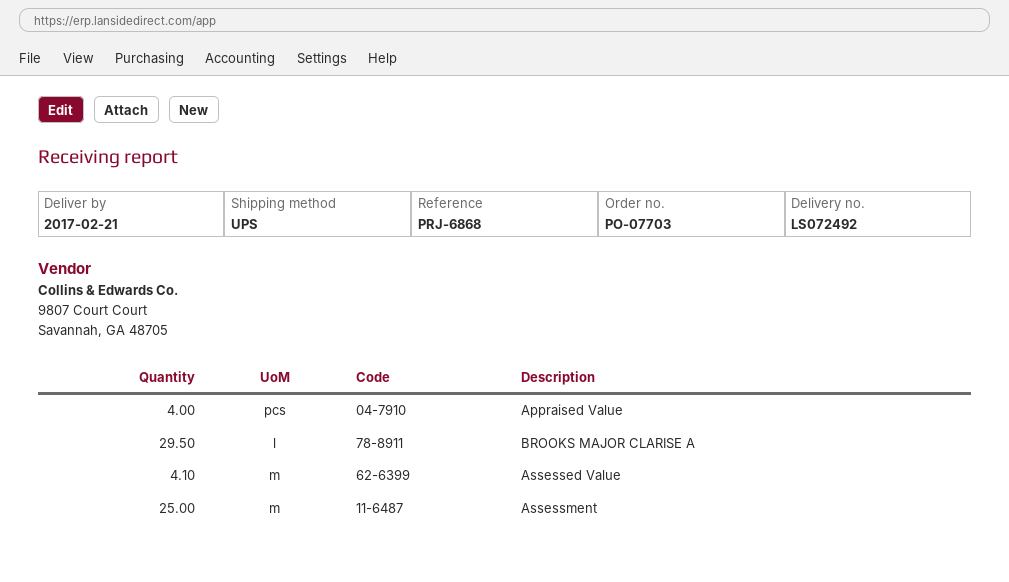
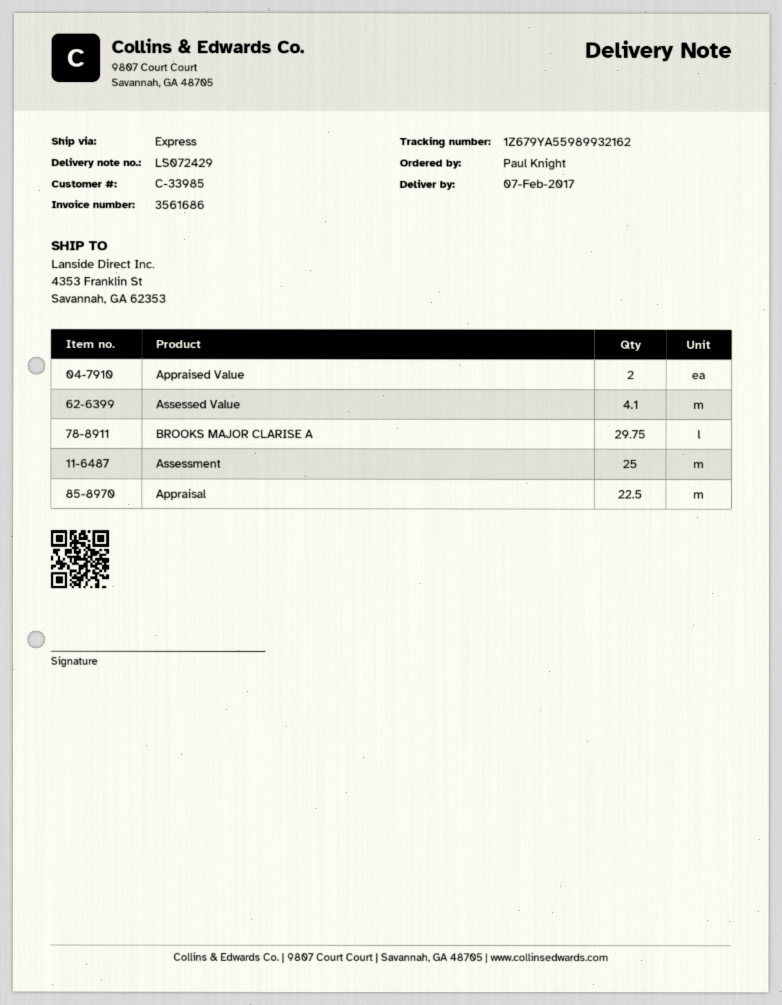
delivery note number: LS072492 -> LS072429
delivery date: 2017-02-21 -> 2017-02-07
shipping method: UPS -> express
Appraised Value: 4 -> 2
BROOKS MAJOR CLARISE A: 29.5 -> 29.75
Appraisal: none -> 22.5

